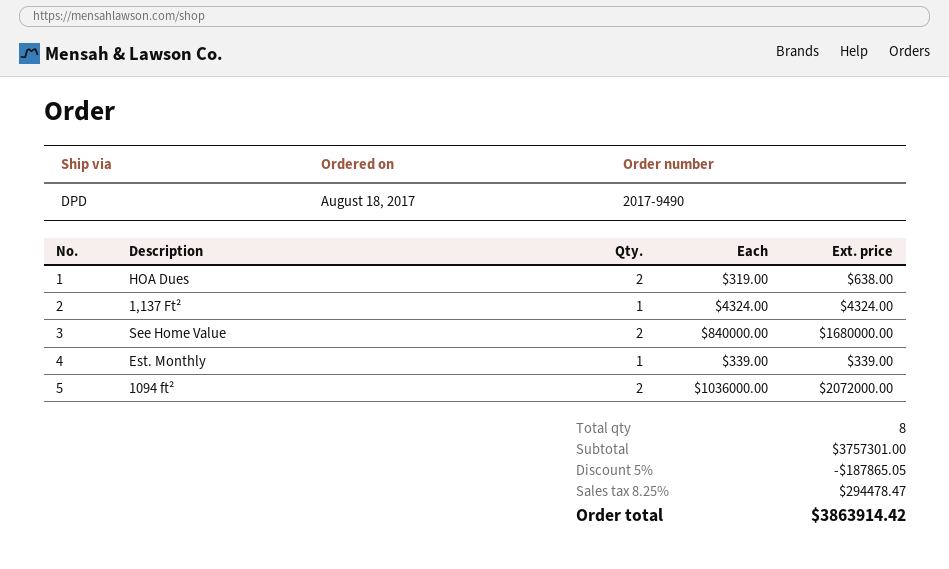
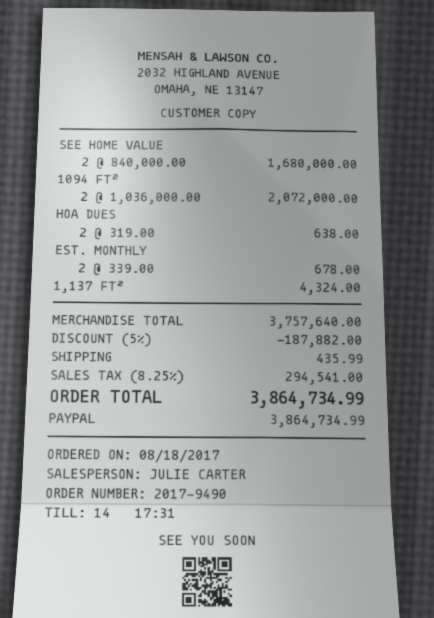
Est. Monthly: 1 x 339.00 = 339.00 -> 2 x 339.00 = 678.00
subtotal: 3757301.00 -> 3757640.00
discount: 5% = 187865.05 -> 5% = 187882.00
shipping: none -> 435.99
tax: 8.25% = 294478.47 -> 8.25% = 294541.00
total: 3863914.42 -> 3864734.99

